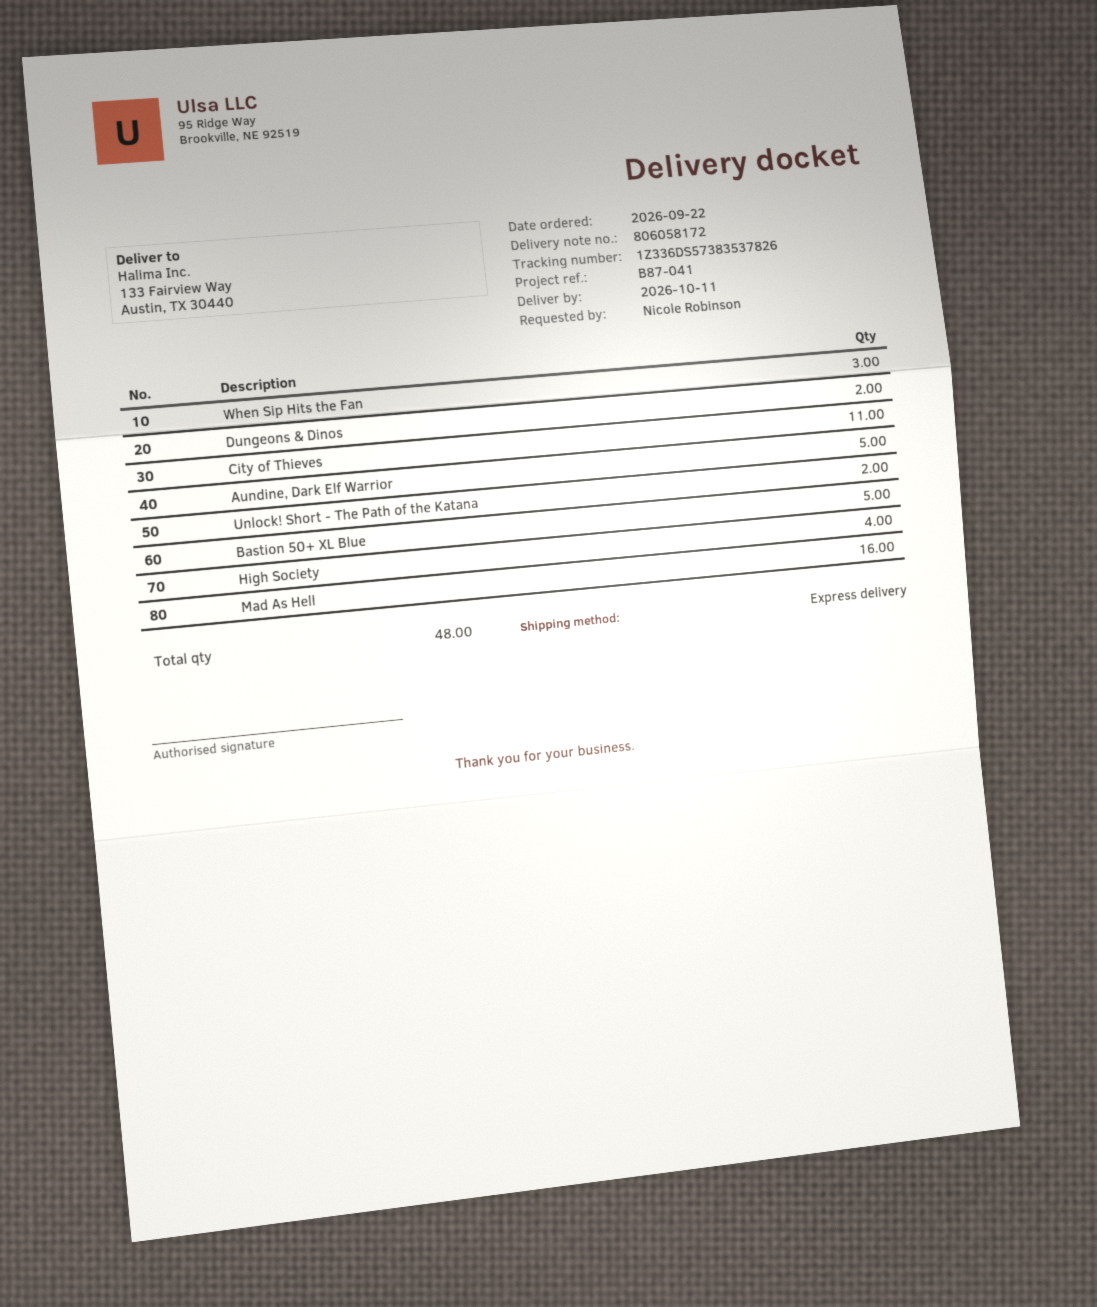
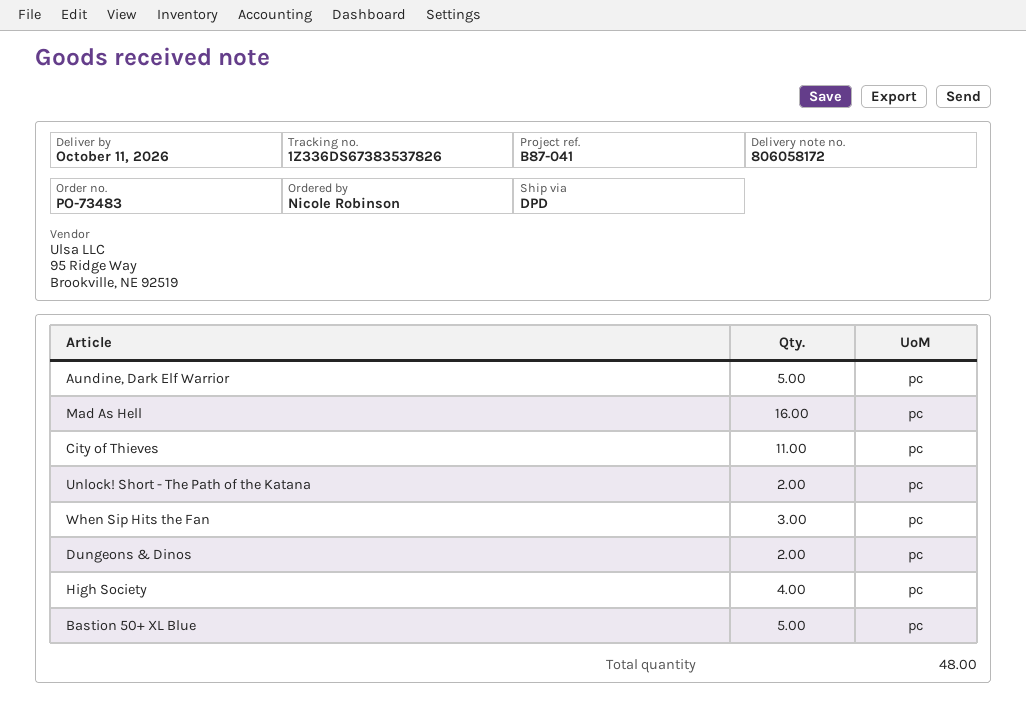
shipping method: express -> DPD
tracking number: 1Z336DS57383537826 -> 1Z336DS67383537826

